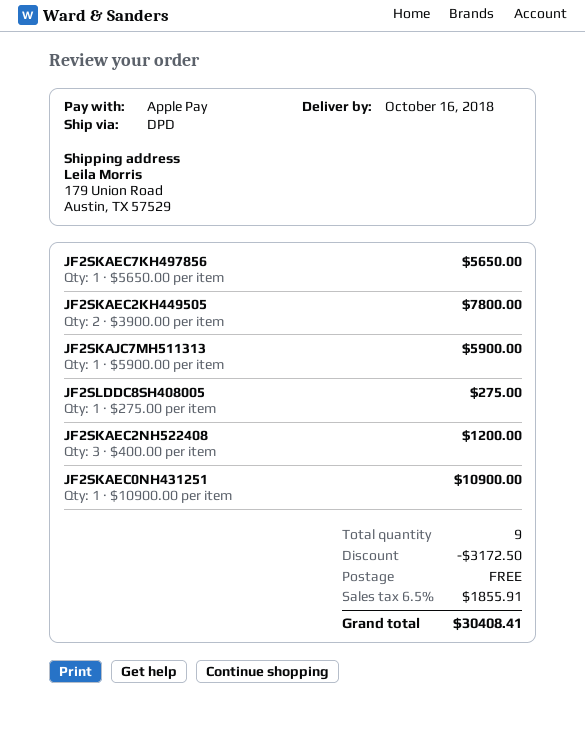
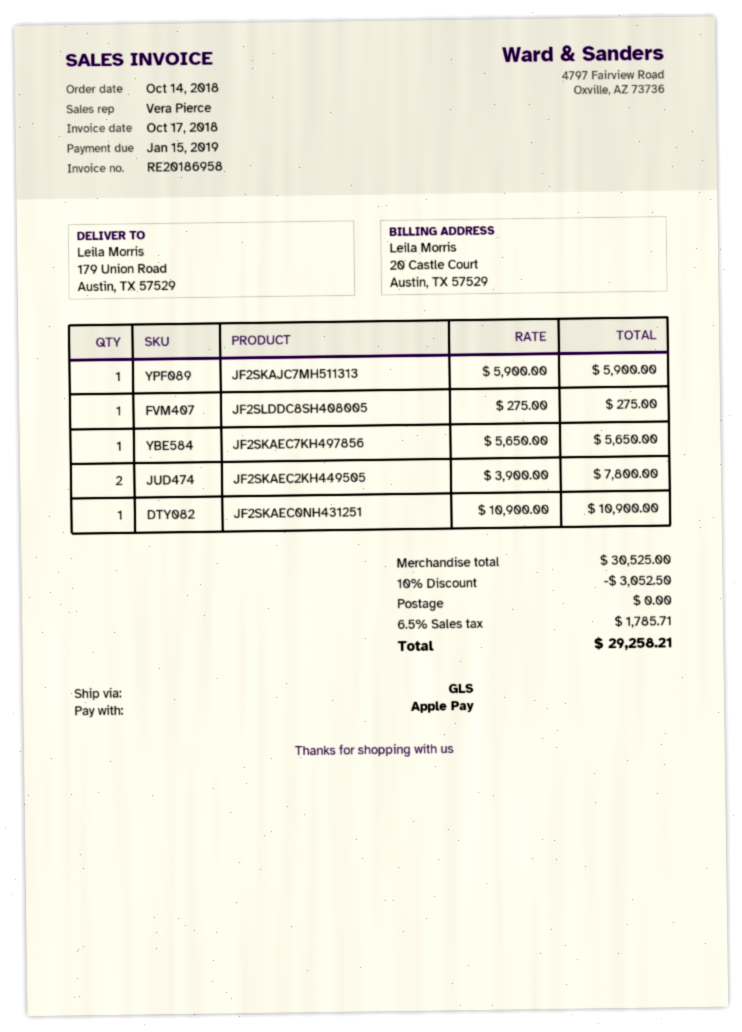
shipping method: DPD -> GLS
JF2SKAEC2NH522408: 3 x 400.00 = 1200.00 -> none
discount: 3172.50 -> 3052.50
tax: 6.5% = 1855.91 -> 6.5% = 1785.71
total: 30408.41 -> 29258.21

